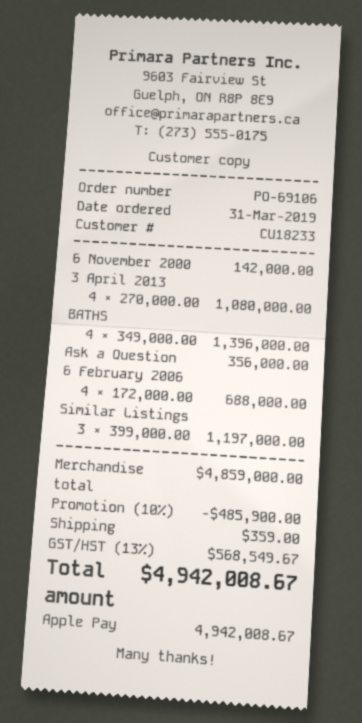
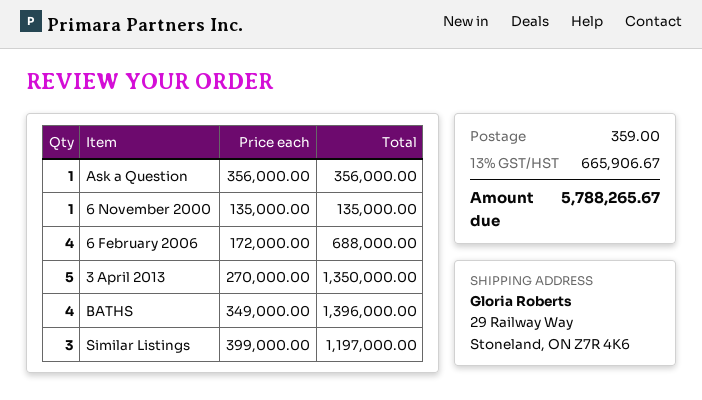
6 November 2000: 1 x 142000.00 = 142000.00 -> 1 x 135000.00 = 135000.00
3 April 2013: 4 x 270000.00 = 1080000.00 -> 5 x 270000.00 = 1350000.00
discount: 10% = 485900.00 -> none
tax: 13% = 568549.67 -> 13% = 665906.67
total: 4942008.67 -> 5788265.67

